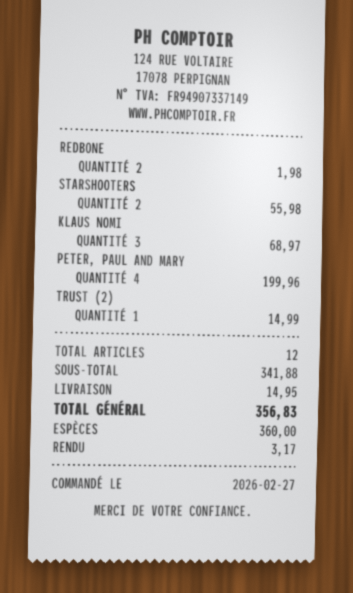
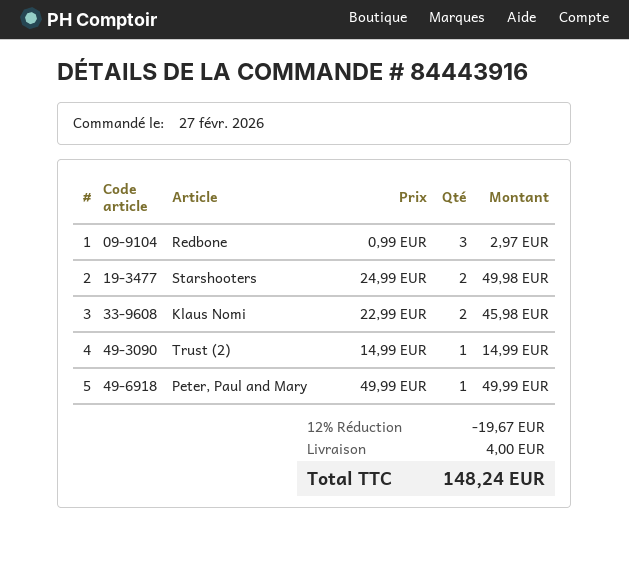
REDBONE: 2 for 1.98 -> 3 for 2.97
STARSHOOTERS: 2 for 55.98 -> 2 for 49.98
KLAUS NOMI: 3 for 68.97 -> 2 for 45.98
PETER, PAUL AND MARY: 4 for 199.96 -> 1 for 49.99
discount: none -> 12% = 19.67
shipping: 14.95 -> 4.00
total: 356.83 -> 148.24

